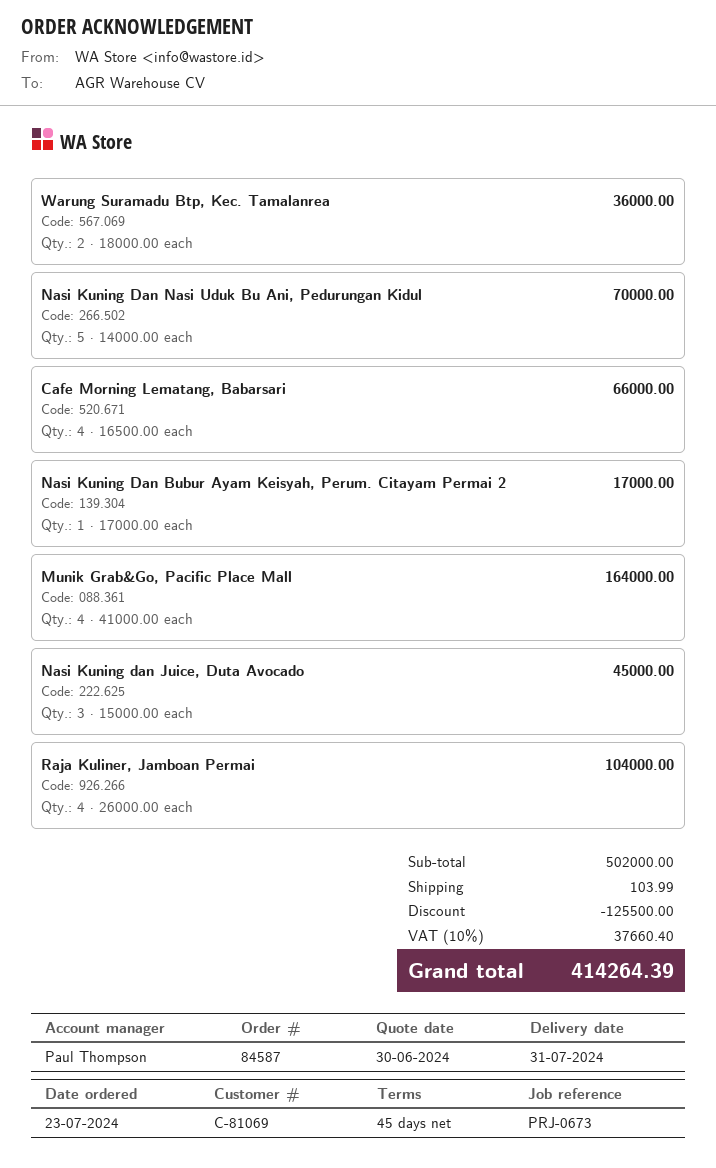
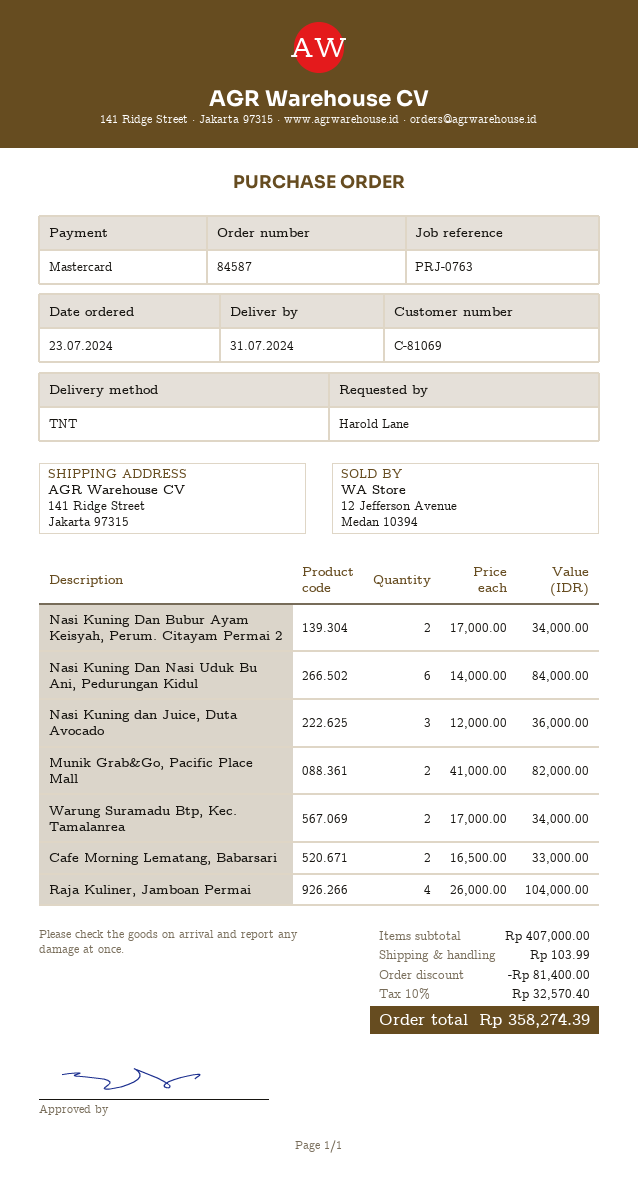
reference: PRJ-0673 -> PRJ-0763
Warung Suramadu Btp, Kec. Tamalanrea: 2 x 18000.00 = 36000.00 -> 2 x 17000.00 = 34000.00
Nasi Kuning Dan Nasi Uduk Bu Ani, Pedurungan Kidul: 5 x 14000.00 = 70000.00 -> 6 x 14000.00 = 84000.00
Cafe Morning Lematang, Babarsari: 4 x 16500.00 = 66000.00 -> 2 x 16500.00 = 33000.00
Nasi Kuning Dan Bubur Ayam Keisyah, Perum. Citayam Permai 2: 1 x 17000.00 = 17000.00 -> 2 x 17000.00 = 34000.00
Munik Grab&Go, Pacific Place Mall: 4 x 41000.00 = 164000.00 -> 2 x 41000.00 = 82000.00
Nasi Kuning dan Juice, Duta Avocado: 3 x 15000.00 = 45000.00 -> 3 x 12000.00 = 36000.00
subtotal: 502000.00 -> 407000.00
discount: 125500.00 -> 81400.00
tax: 10% = 37660.40 -> 10% = 32570.40
total: 414264.39 -> 358274.39

